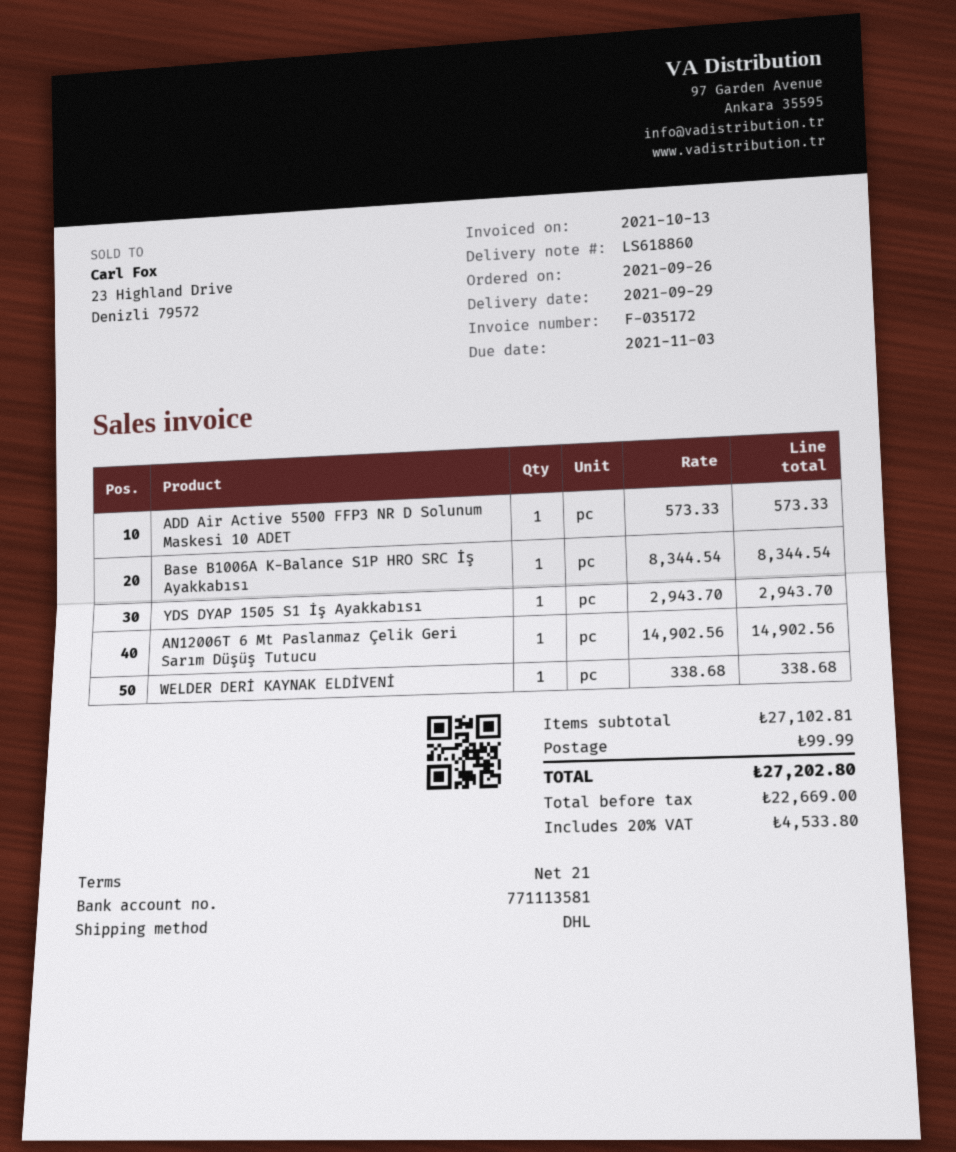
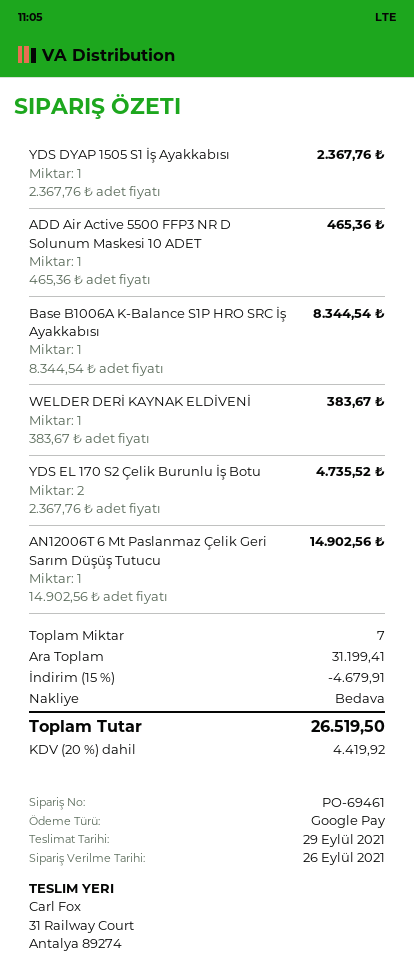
ADD Air Active 5500 FFP3 NR D Solunum Maskesi 10 ADET: 1 x 573.33 = 573.33 -> 1 x 465.36 = 465.36
YDS DYAP 1505 S1 İş Ayakkabısı: 1 x 2943.70 = 2943.70 -> 1 x 2367.76 = 2367.76
WELDER DERİ KAYNAK ELDİVENİ: 1 x 338.68 = 338.68 -> 1 x 383.67 = 383.67
YDS EL 170 S2 Çelik Burunlu İş Botu: none -> 2 x 2367.76 = 4735.52
subtotal: 27102.81 -> 31199.41
discount: none -> 15% = 4679.91
shipping: 99.99 -> 0.00
tax: 20% = 4533.80 -> 20% = 4419.92
total: 27202.80 -> 26519.50

